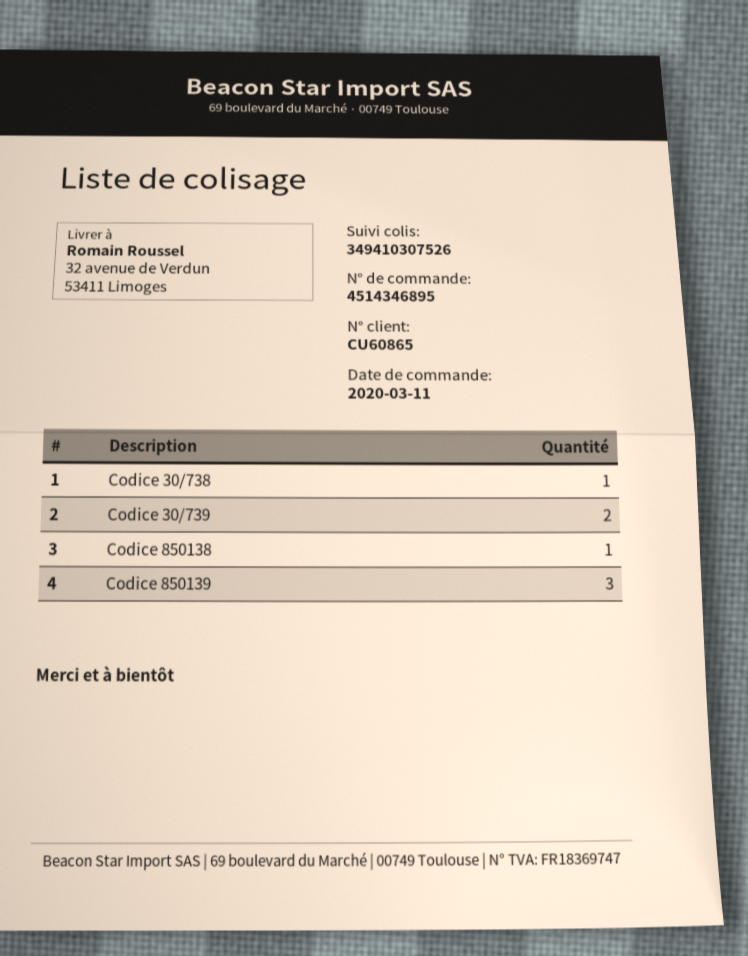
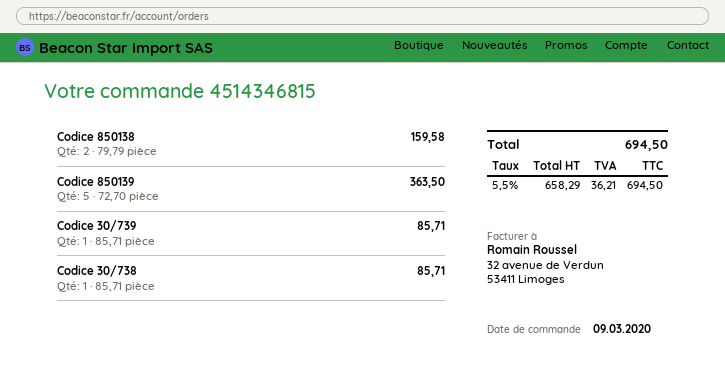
order number: 4514346895 -> 4514346815
order date: 2020-03-11 -> 2020-03-09
Codice 30/739: 2 -> 1
Codice 850138: 1 -> 2
Codice 850139: 3 -> 5

